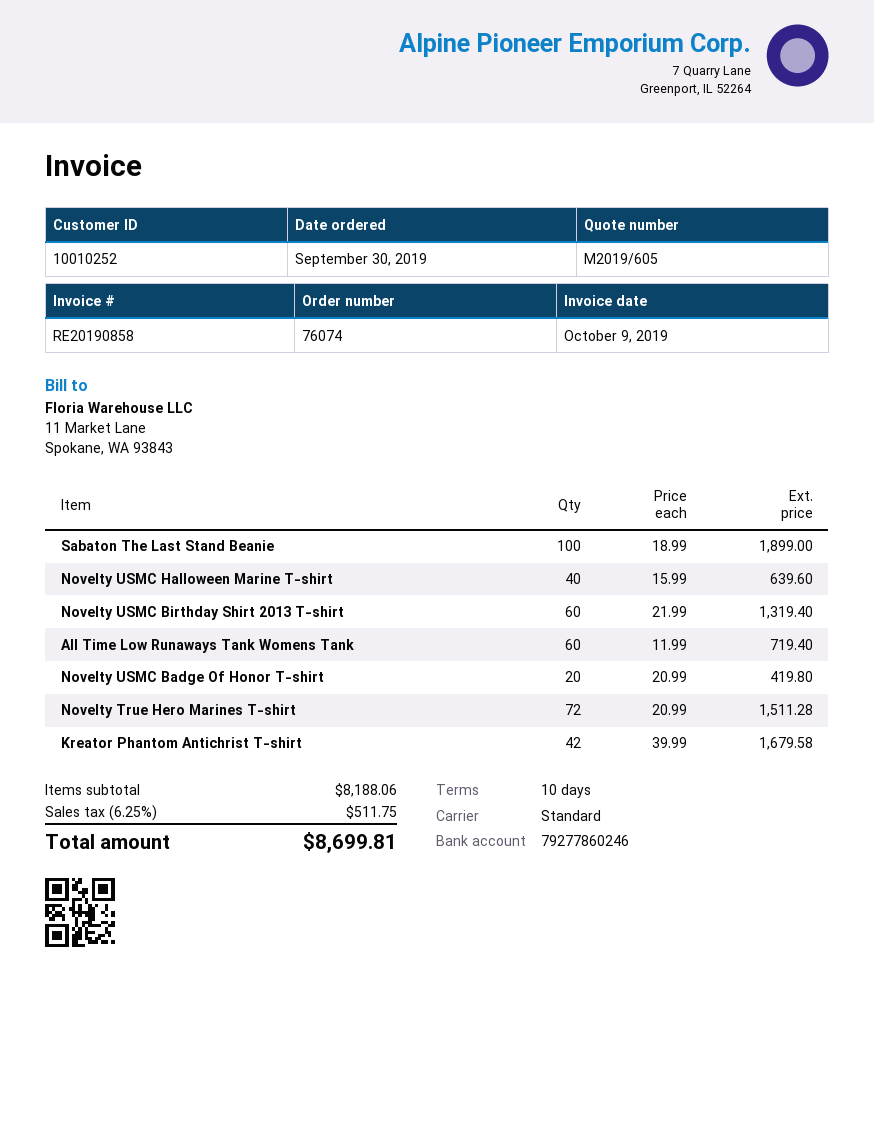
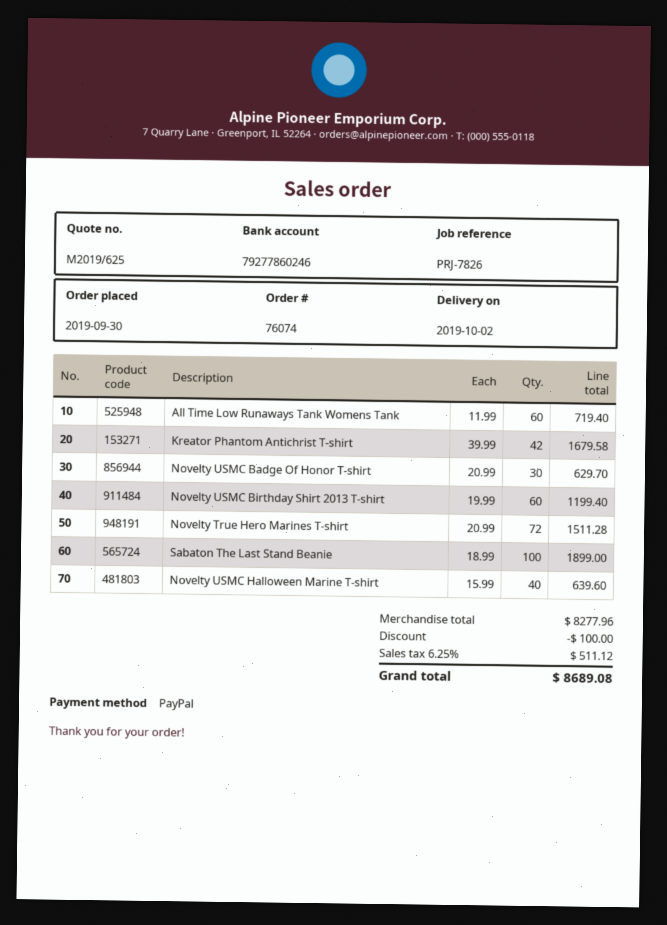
quote number: M2019/605 -> M2019/625
Novelty USMC Birthday Shirt 2013 T-shirt: 60 x 21.99 = 1319.40 -> 60 x 19.99 = 1199.40
Novelty USMC Badge Of Honor T-shirt: 20 x 20.99 = 419.80 -> 30 x 20.99 = 629.70
subtotal: 8188.06 -> 8277.96
discount: none -> 100.00
tax: 6.25% = 511.75 -> 6.25% = 511.12
total: 8699.81 -> 8689.08

